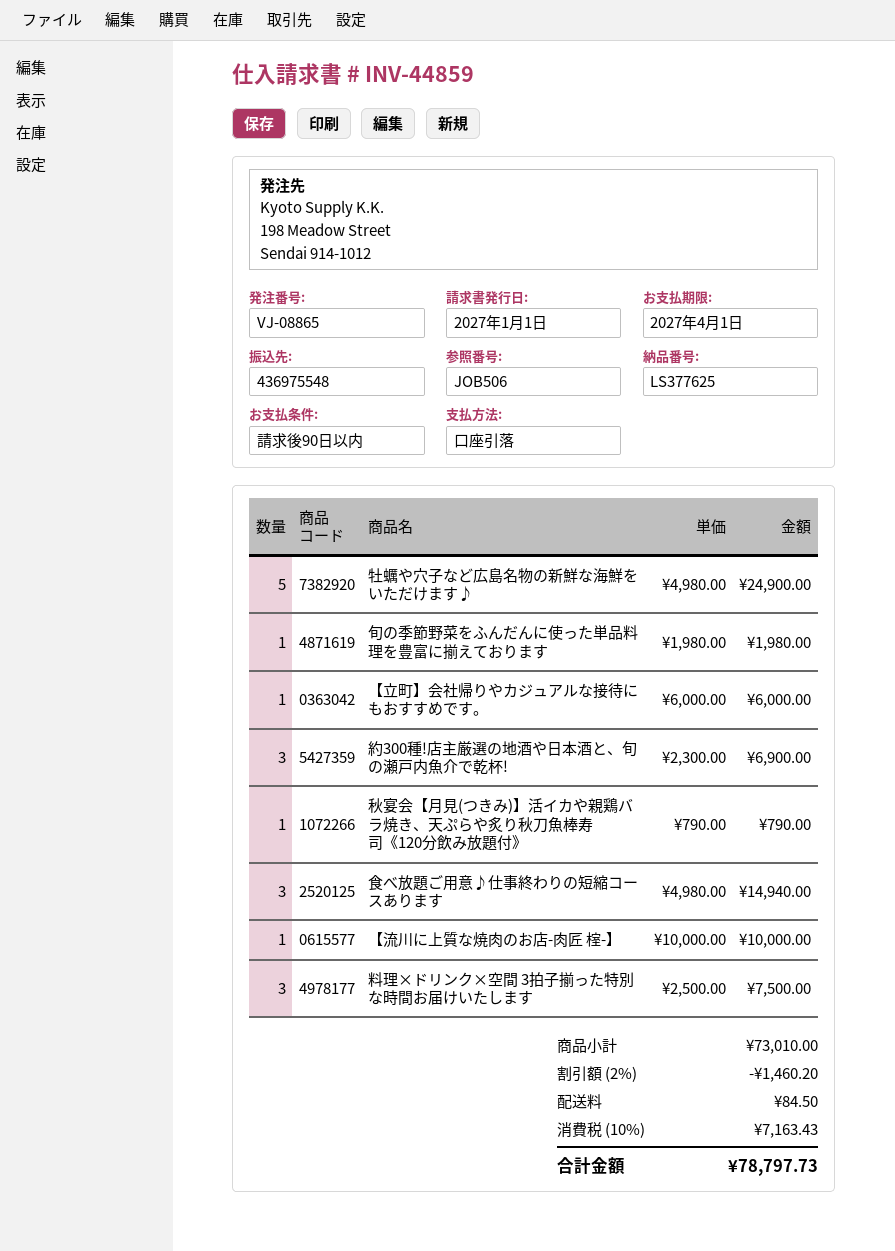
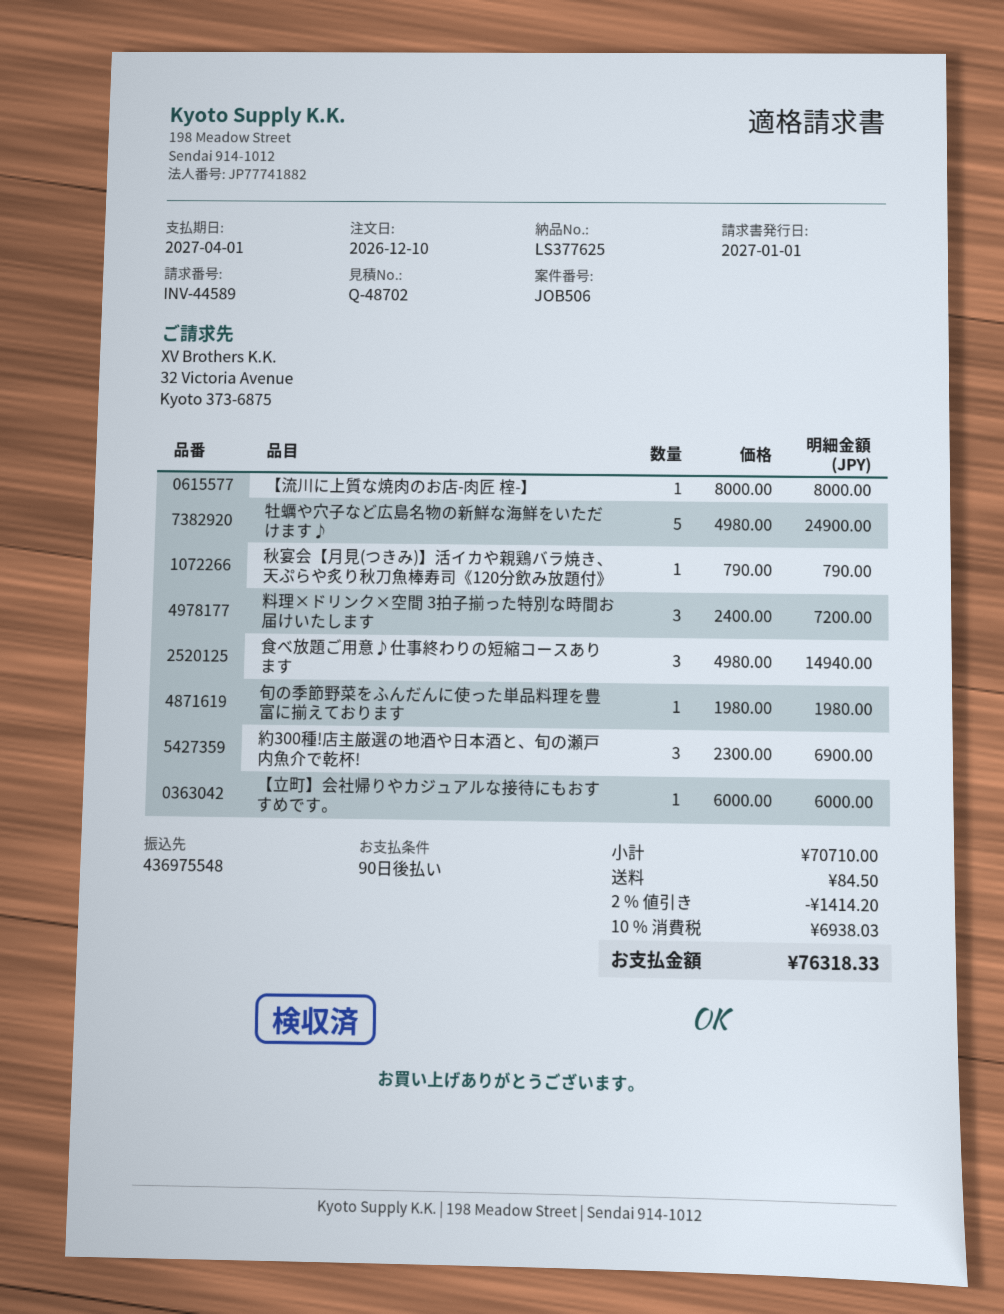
invoice number: INV-44859 -> INV-44589
【流川に上質な焼肉のお店-肉匠 榁-】: 1 x 10000.00 = 10000.00 -> 1 x 8000.00 = 8000.00
料理×ドリンク×空間 3拍子揃った特別な時間お届けいたします: 3 x 2500.00 = 7500.00 -> 3 x 2400.00 = 7200.00
subtotal: 73010.00 -> 70710.00
discount: 2% = 1460.20 -> 2% = 1414.20
tax: 10% = 7163.43 -> 10% = 6938.03
total: 78797.73 -> 76318.33

